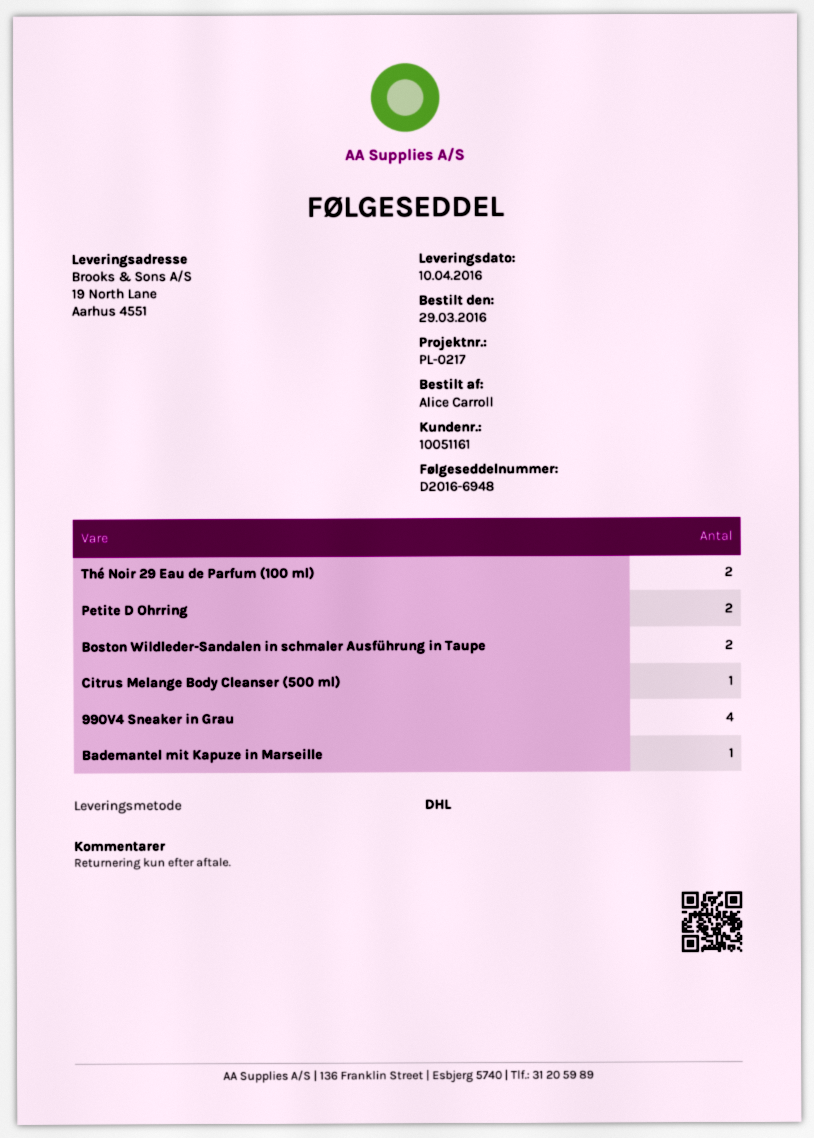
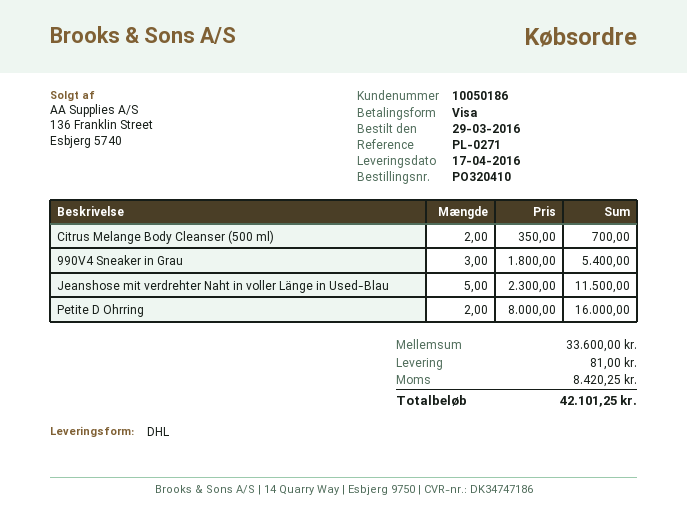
delivery date: 2016-04-10 -> 2016-04-17
customer number: 10051161 -> 10050186
reference: PL-0217 -> PL-0271
Thé Noir 29 Eau de Parfum (100 ml): 2 -> none
Boston Wildleder-Sandalen in schmaler Ausführung in Taupe: 2 -> none
Citrus Melange Body Cleanser (500 ml): 1 -> 2
990V4 Sneaker in Grau: 4 -> 3
Bademantel mit Kapuze in Marseille: 1 -> none
Jeanshose mit verdrehter Naht in voller Länge in Used-Blau: none -> 5

